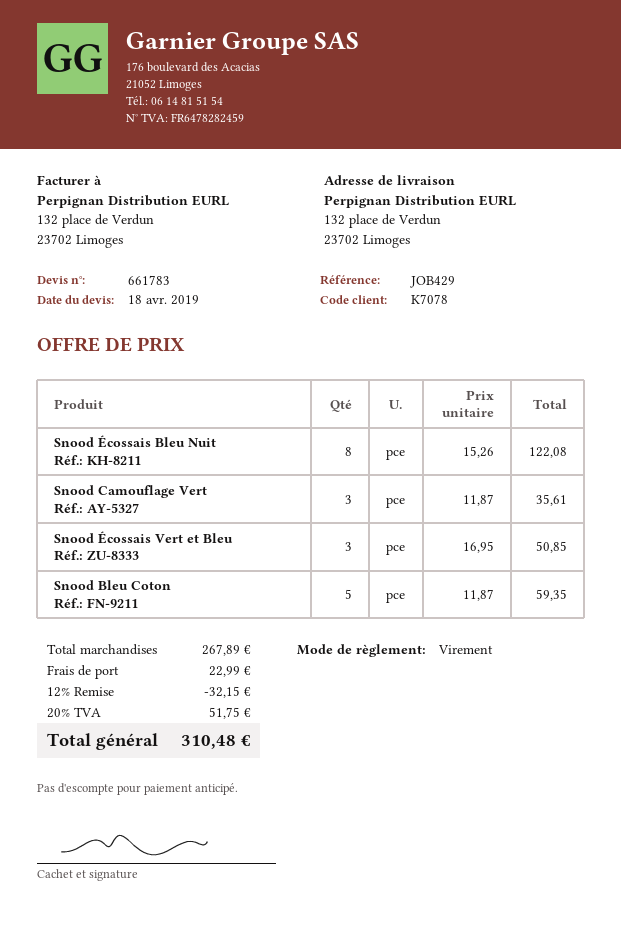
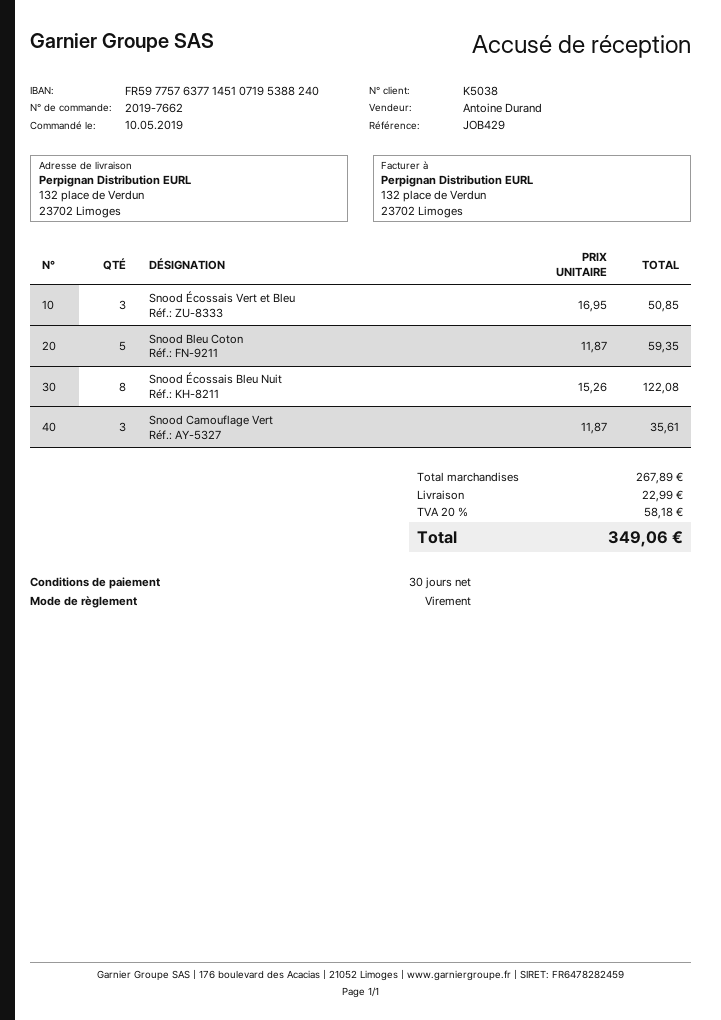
customer number: K7078 -> K5038
discount: 12% = 32.15 -> none
tax: 20% = 51.75 -> 20% = 58.18
total: 310.48 -> 349.06

